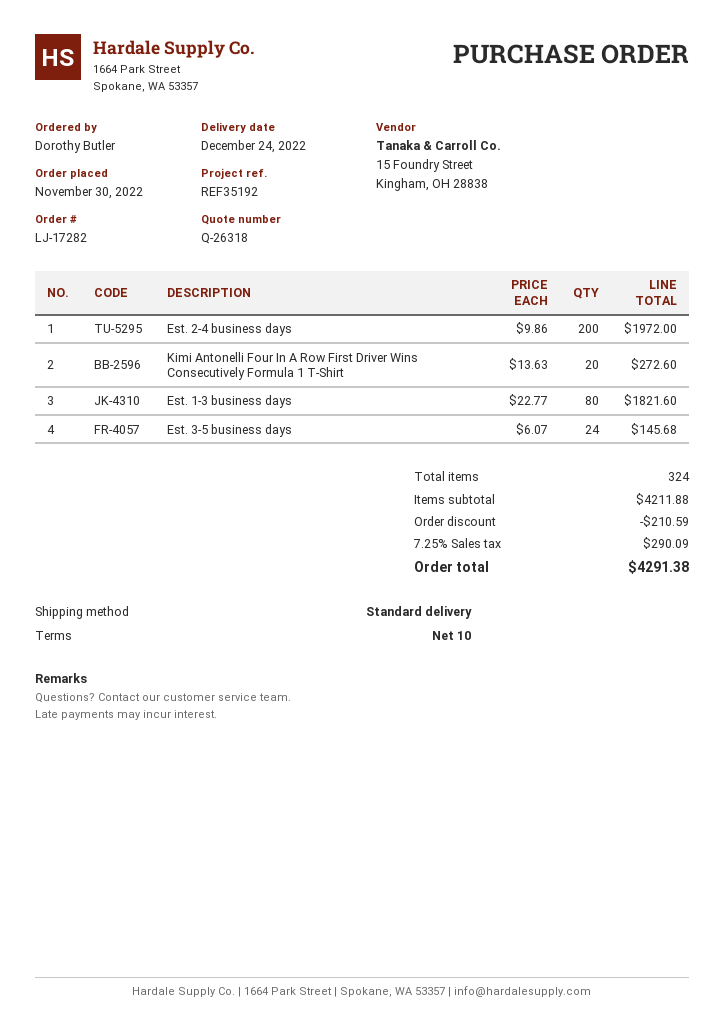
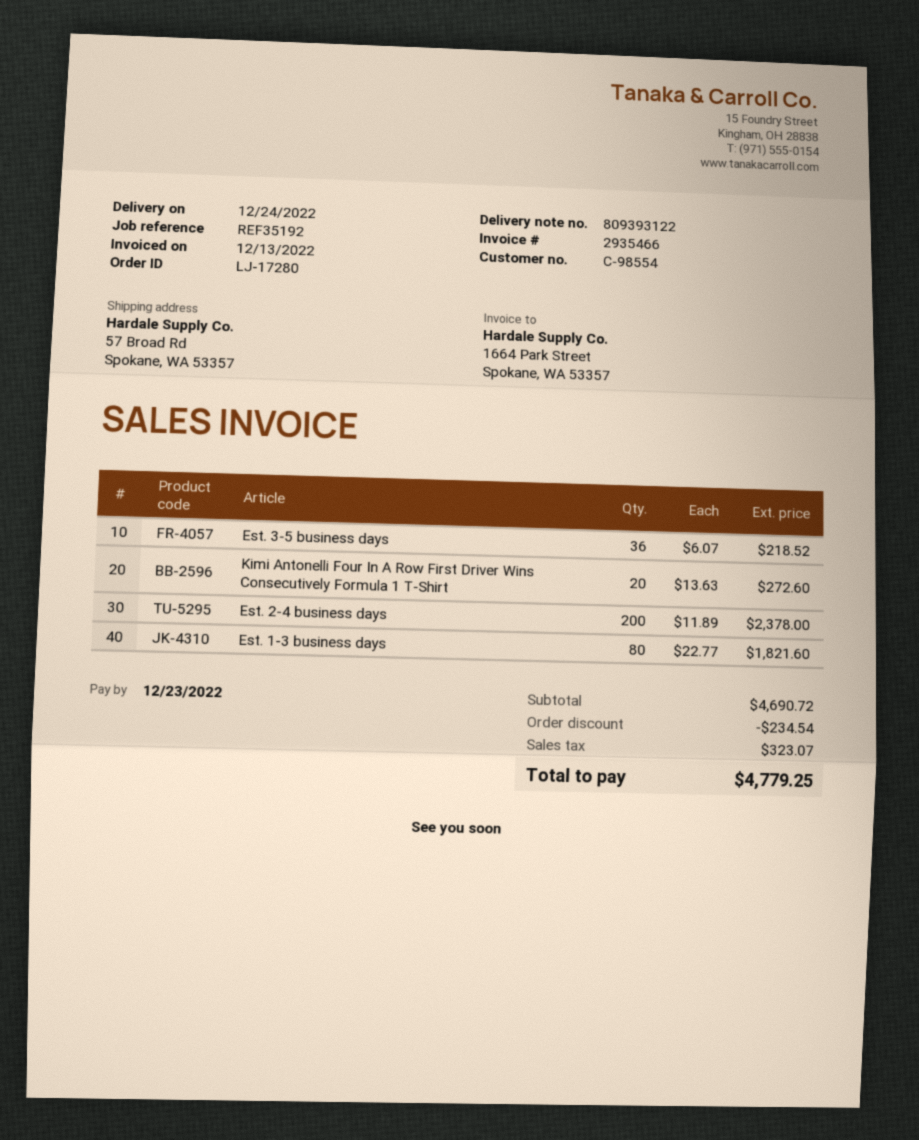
order number: LJ-17282 -> LJ-17280
Est. 2-4 business days: 200 x 9.86 = 1972.00 -> 200 x 11.89 = 2378.00
Est. 3-5 business days: 24 x 6.07 = 145.68 -> 36 x 6.07 = 218.52
subtotal: 4211.88 -> 4690.72
discount: 210.59 -> 234.54
tax: 290.09 -> 323.07
total: 4291.38 -> 4779.25

